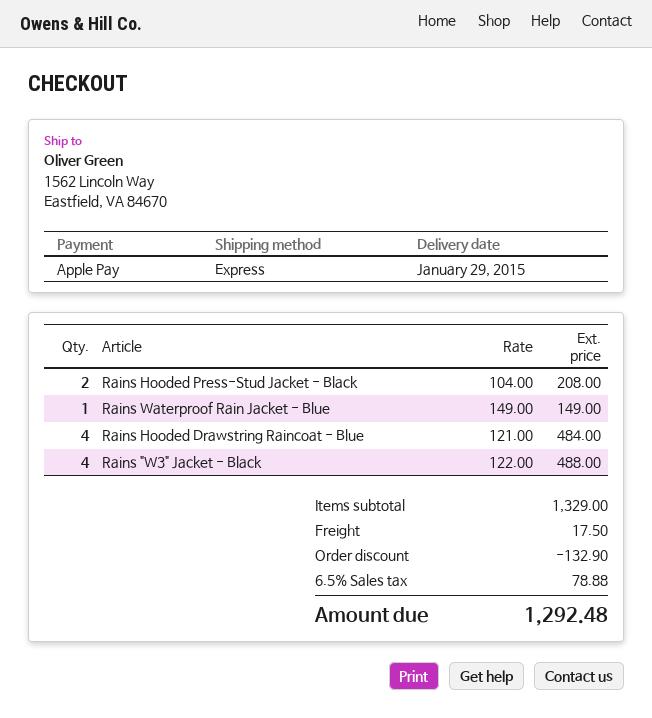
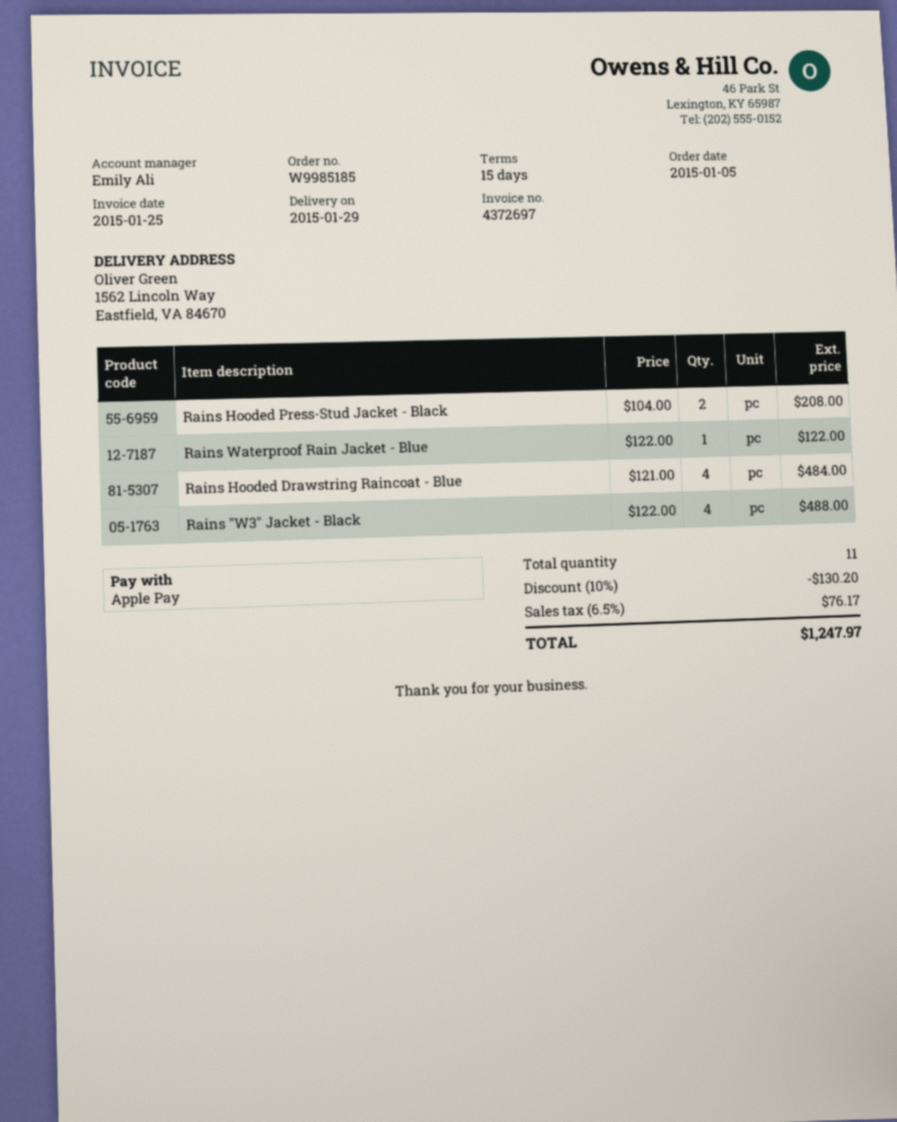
Rains Waterproof Rain Jacket - Blue: 1 x 149.00 = 149.00 -> 1 x 122.00 = 122.00
discount: 132.90 -> 130.20
shipping: 17.50 -> none
tax: 6.5% = 78.88 -> 6.5% = 76.17
total: 1292.48 -> 1247.97

